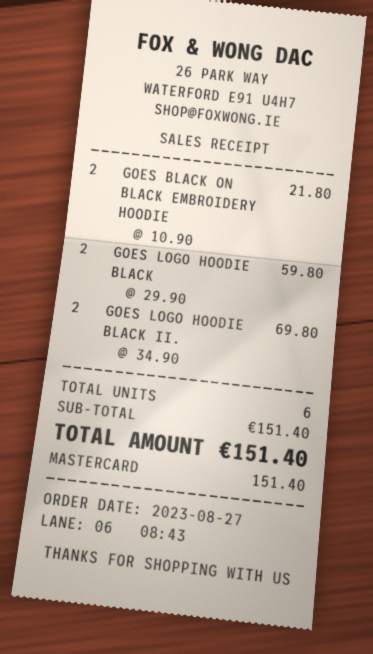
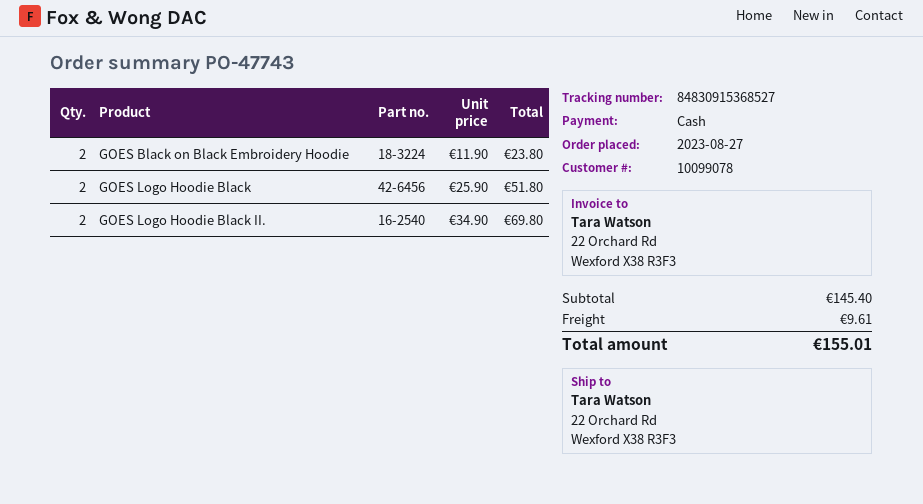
payment method: Mastercard -> cash
GOES BLACK ON BLACK EMBROIDERY HOODIE: 2 x 10.90 = 21.80 -> 2 x 11.90 = 23.80
GOES LOGO HOODIE BLACK: 2 x 29.90 = 59.80 -> 2 x 25.90 = 51.80
subtotal: 151.40 -> 145.40
shipping: none -> 9.61
total: 151.40 -> 155.01

